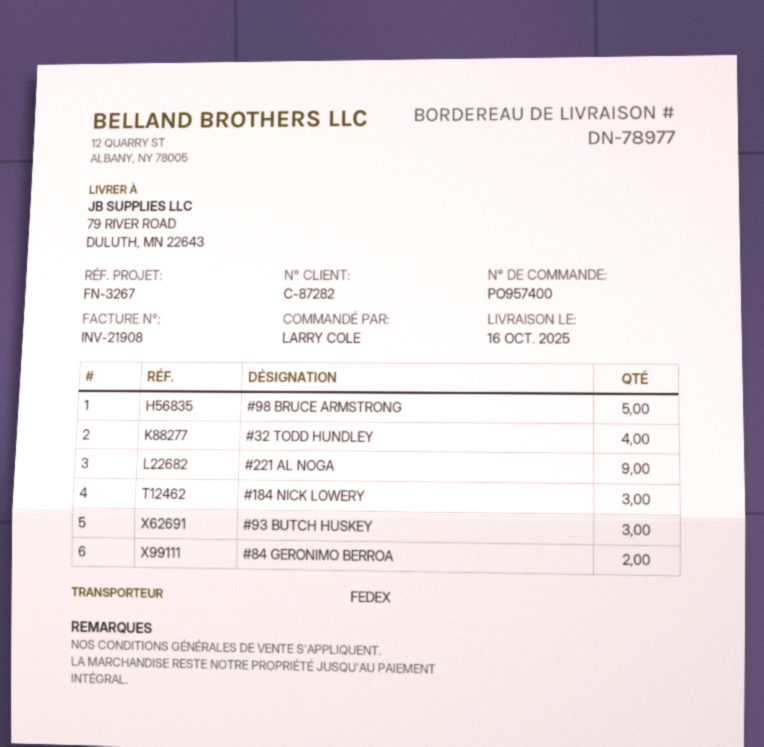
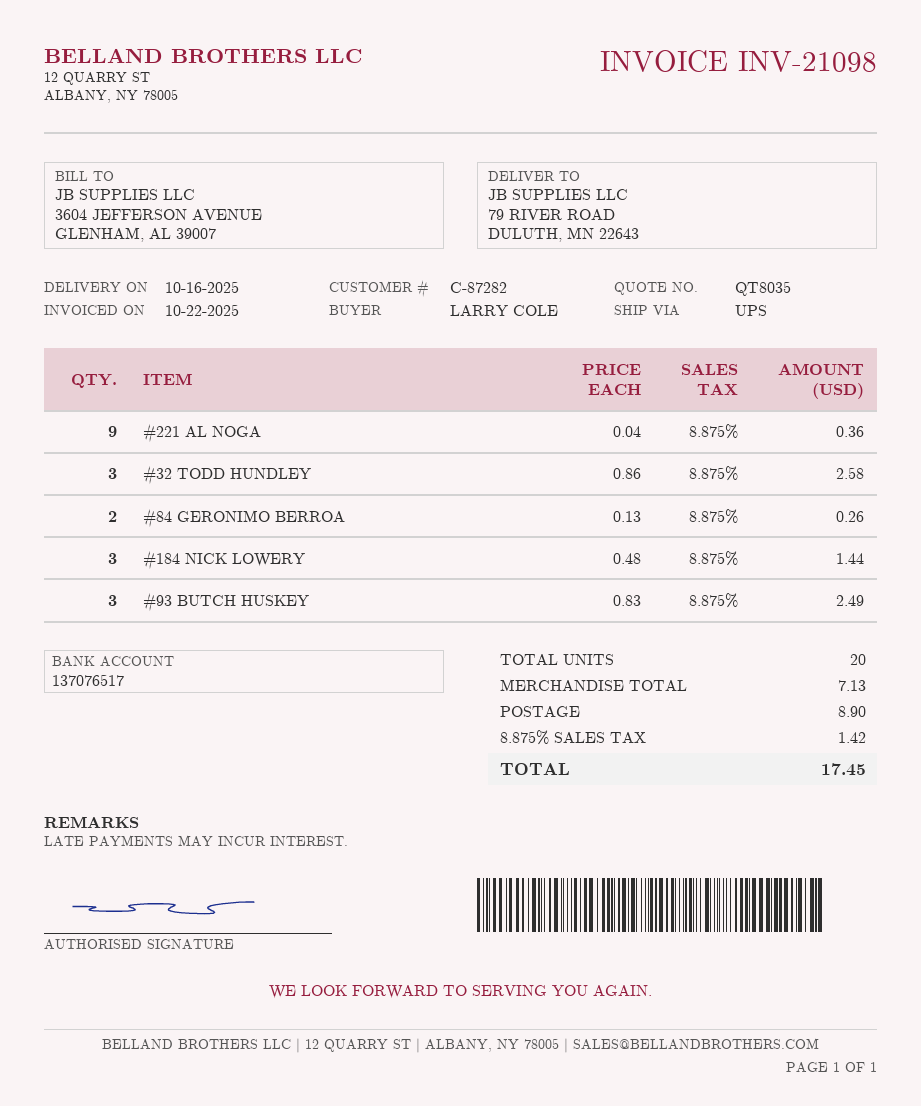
invoice number: INV-21908 -> INV-21098
shipping method: FedEx -> UPS
#98 BRUCE ARMSTRONG: 5 -> none
#32 TODD HUNDLEY: 4 -> 3

